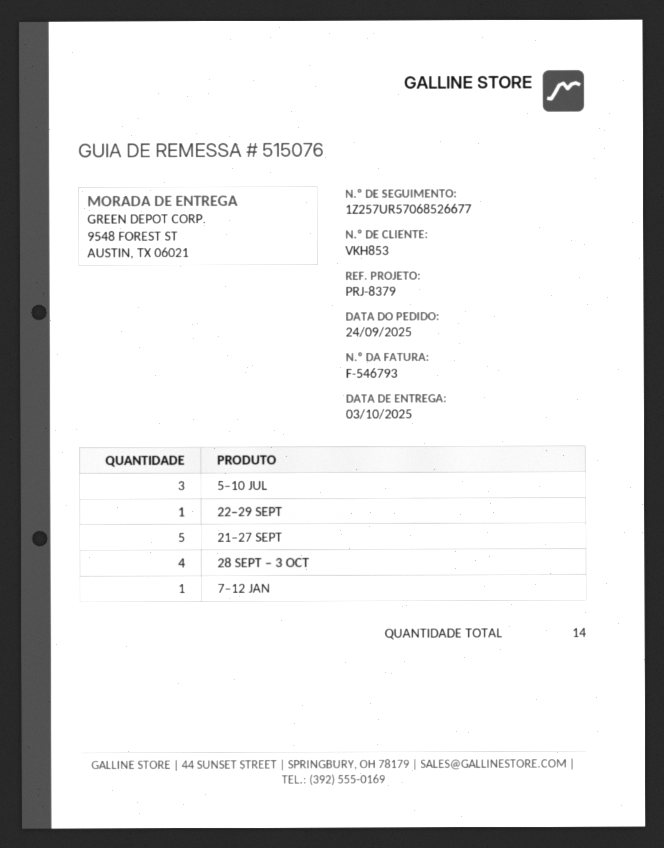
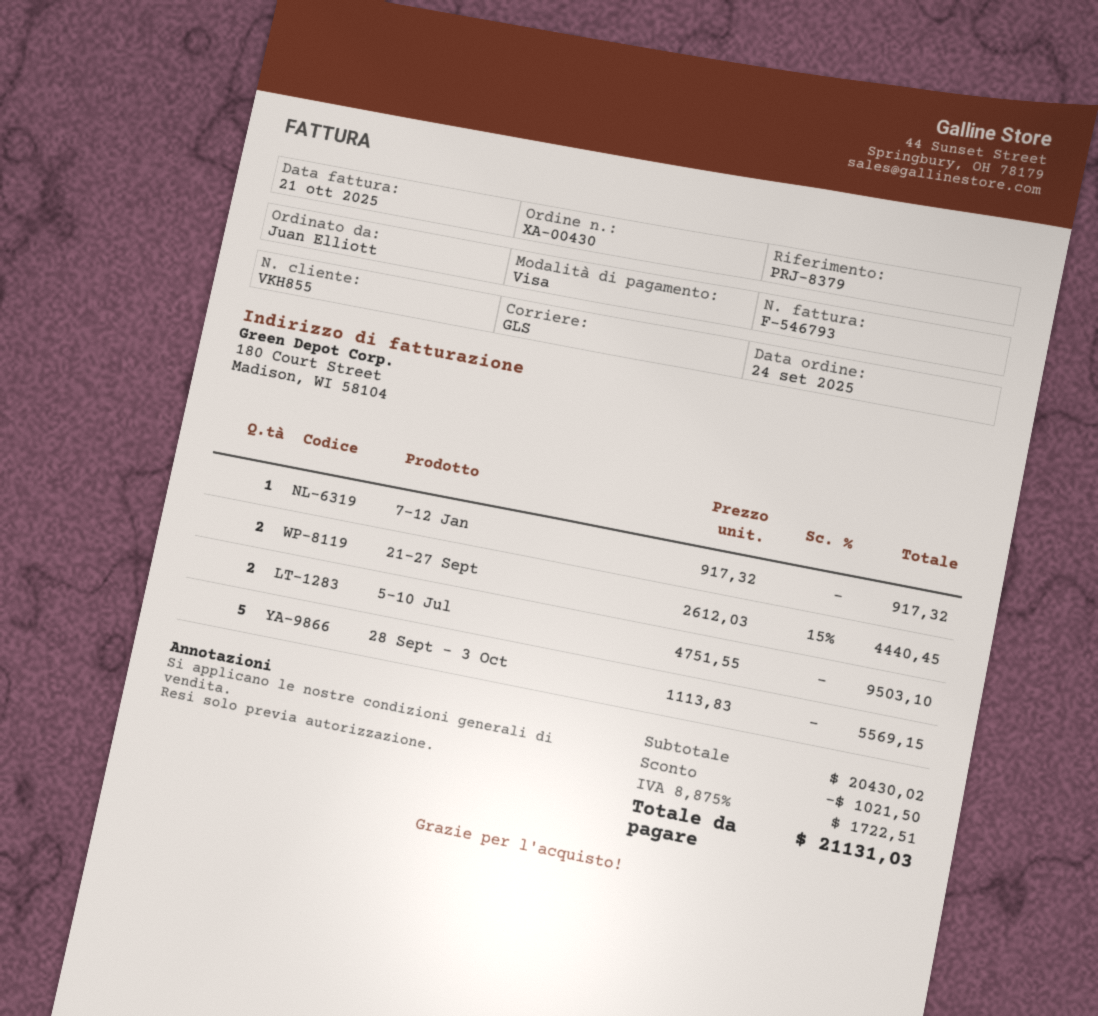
customer number: VKH853 -> VKH855
5–10 JUL: 3 -> 2
22–29 SEPT: 1 -> none
21–27 SEPT: 5 -> 2
28 SEPT – 3 OCT: 4 -> 5

